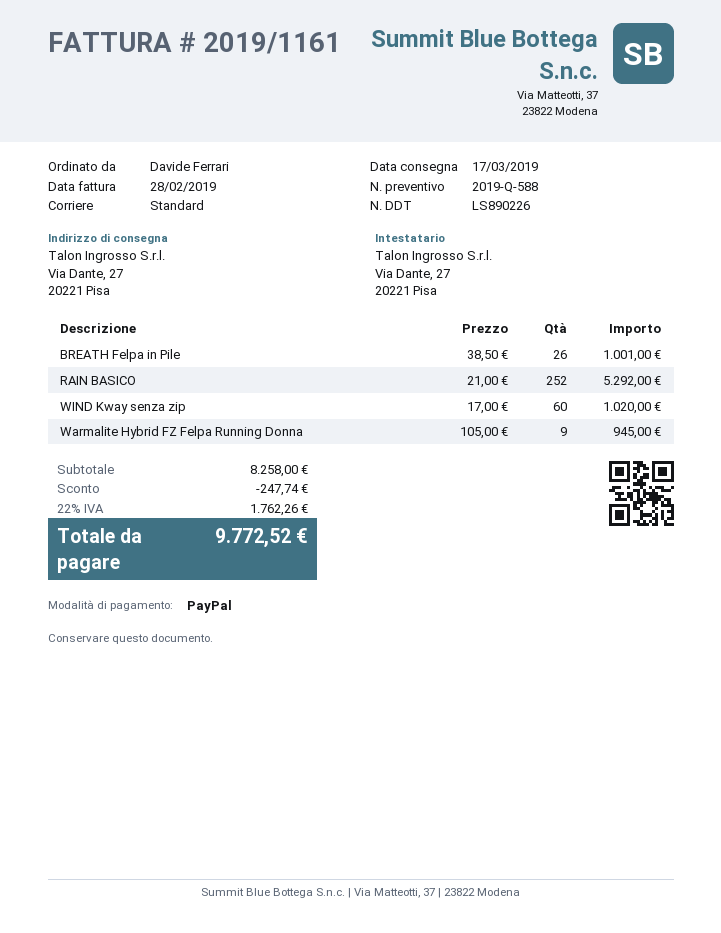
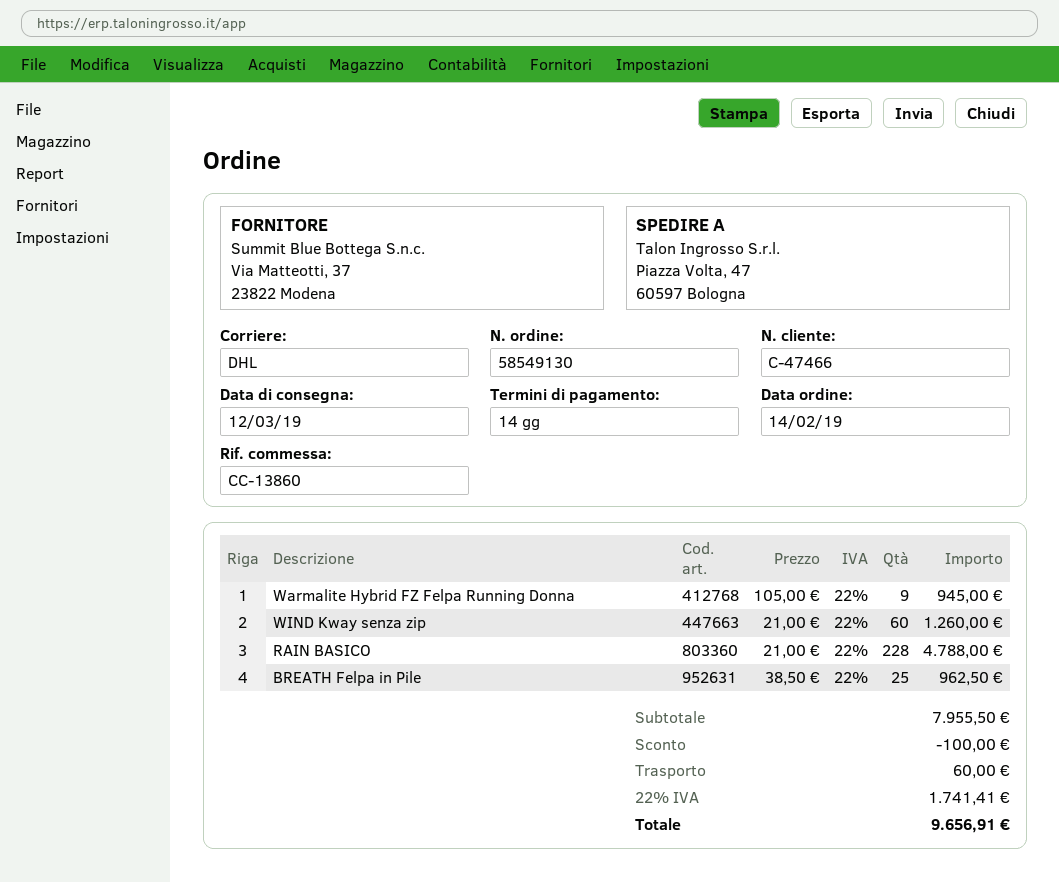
delivery date: 2019-03-17 -> 2019-03-12
shipping method: standard -> DHL
ship to: Via Dante, 27, 20221 Pisa -> Piazza Volta, 47, 60597 Bologna
BREATH Felpa in Pile: 26 x 38.50 = 1001.00 -> 25 x 38.50 = 962.50
RAIN BASICO: 252 x 21.00 = 5292.00 -> 228 x 21.00 = 4788.00
WIND Kway senza zip: 60 x 17.00 = 1020.00 -> 60 x 21.00 = 1260.00
subtotal: 8258.00 -> 7955.50
discount: 247.74 -> 100.00
shipping: none -> 60.00
tax: 22% = 1762.26 -> 22% = 1741.41
total: 9772.52 -> 9656.91

